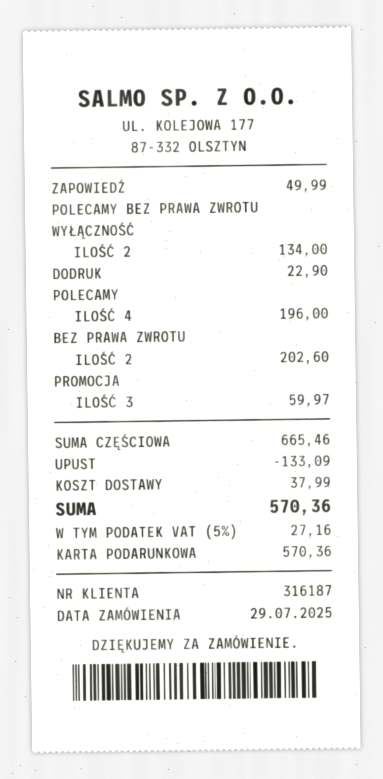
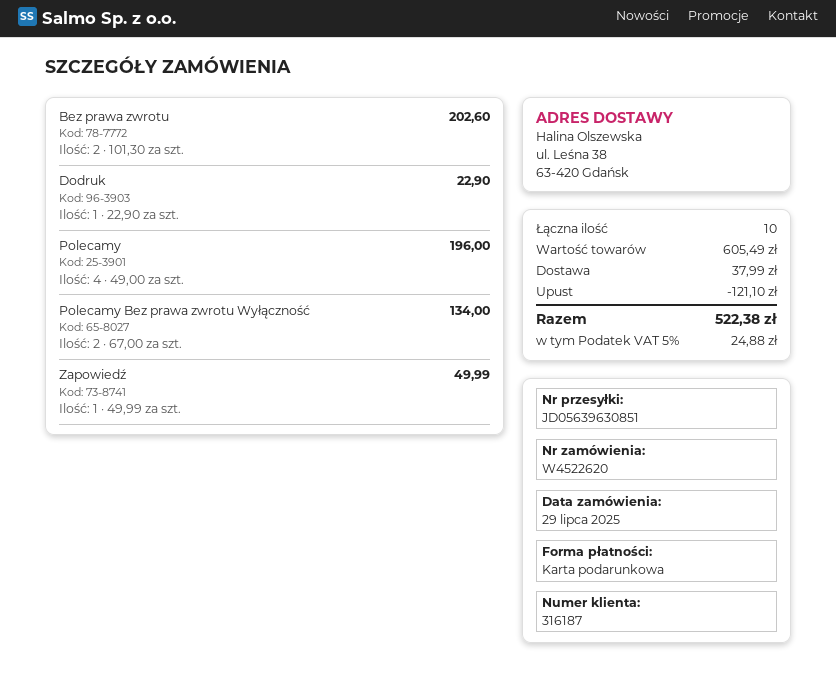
PROMOCJA: 3 for 59.97 -> none
subtotal: 665.46 -> 605.49
discount: 133.09 -> 121.10
tax: 5% = 27.16 -> 5% = 24.88
total: 570.36 -> 522.38

